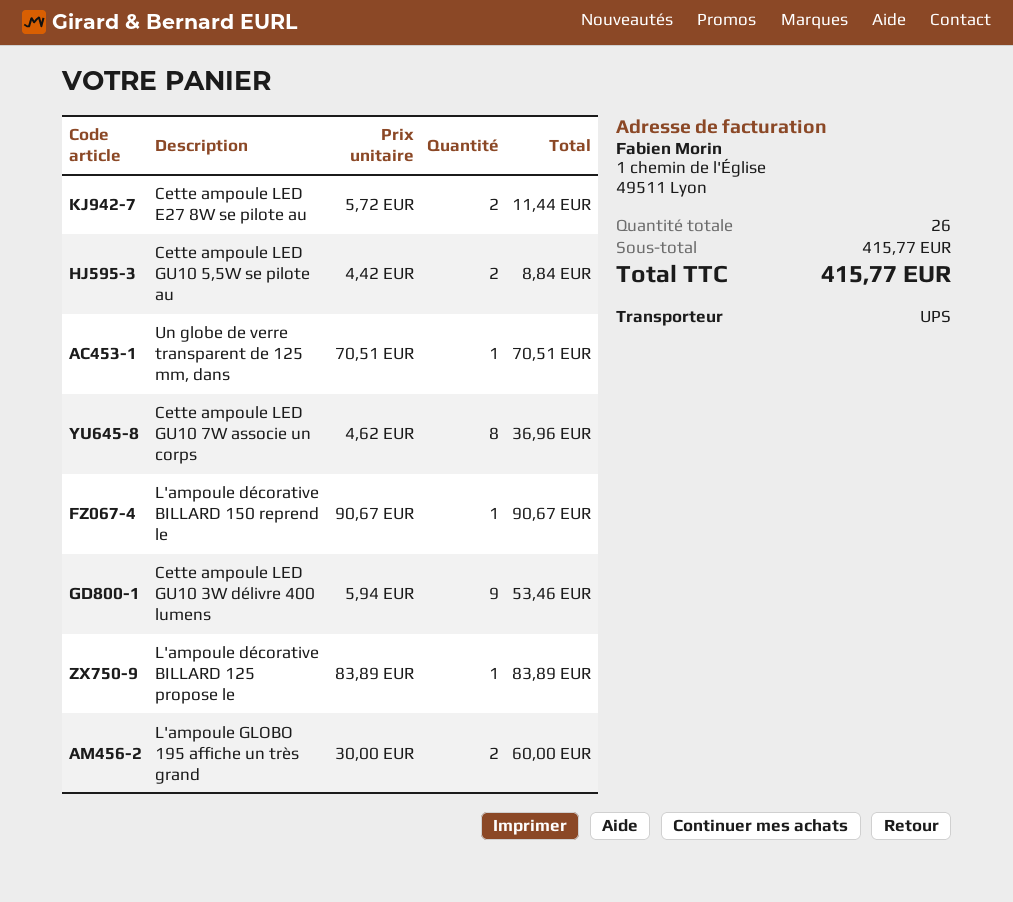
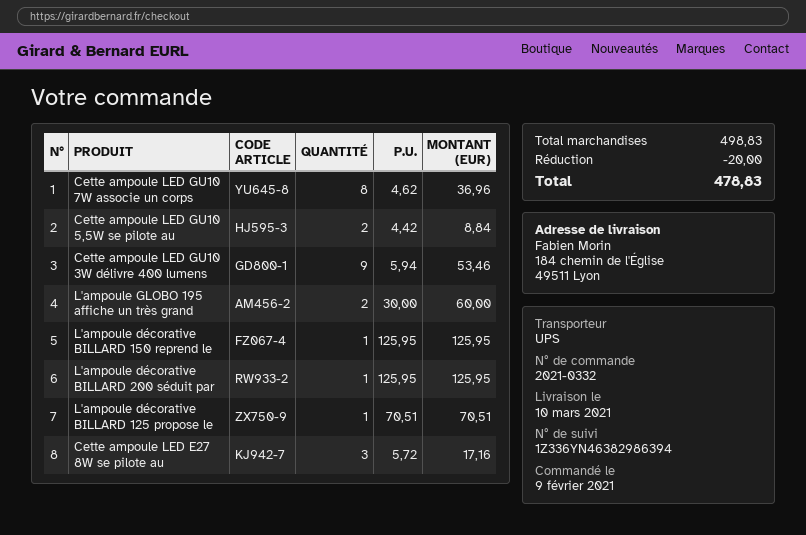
Cette ampoule LED E27 8W se pilote au: 2 x 5.72 = 11.44 -> 3 x 5.72 = 17.16
Un globe de verre transparent de 125 mm, dans: 1 x 70.51 = 70.51 -> none
L'ampoule décorative BILLARD 150 reprend le: 1 x 90.67 = 90.67 -> 1 x 125.95 = 125.95
L'ampoule décorative BILLARD 125 propose le: 1 x 83.89 = 83.89 -> 1 x 70.51 = 70.51
L'ampoule décorative BILLARD 200 séduit par: none -> 1 x 125.95 = 125.95
subtotal: 415.77 -> 498.83
discount: none -> 20.00
total: 415.77 -> 478.83

